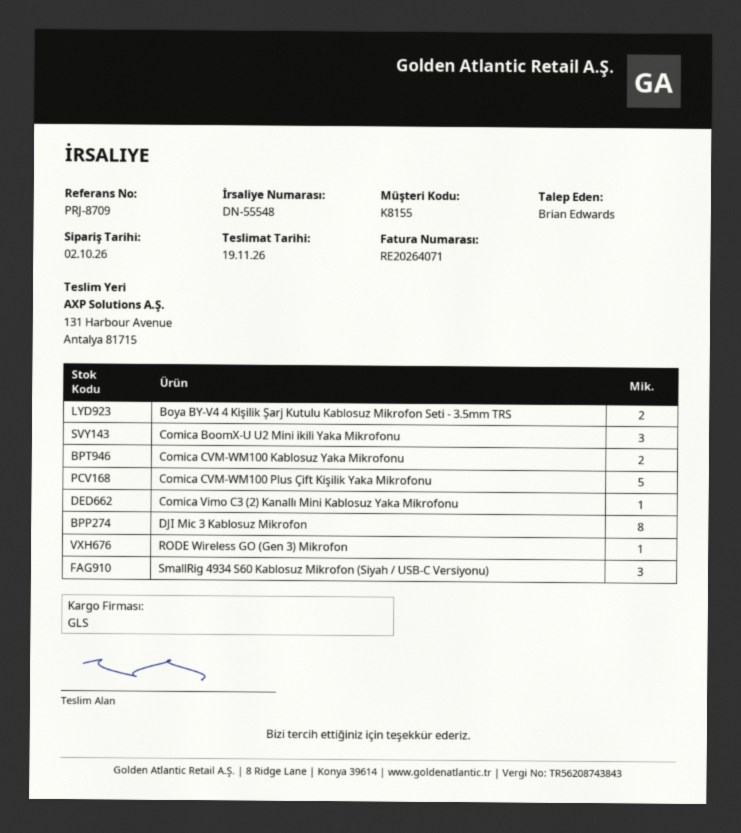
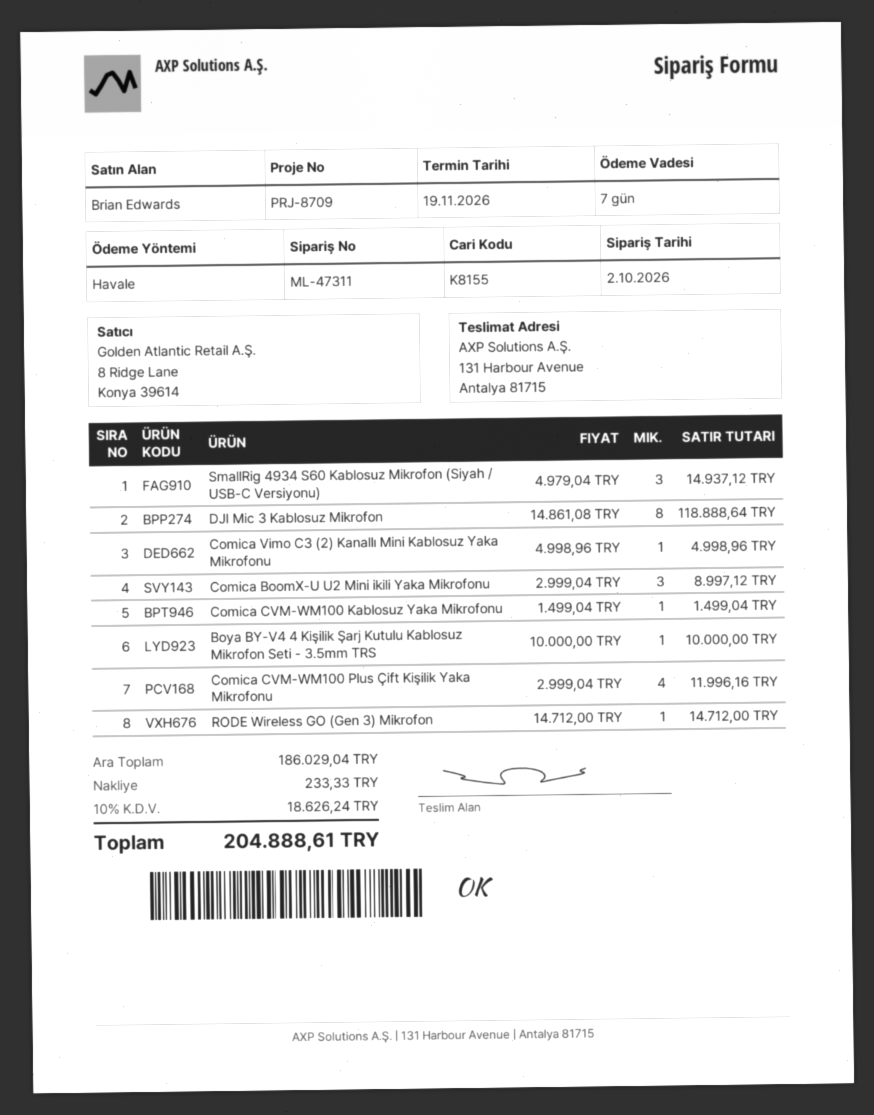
Boya BY-V4 4 Kişilik Şarj Kutulu Kablosuz Mikrofon Seti - 3.5mm TRS: 2 -> 1
Comica CVM-WM100 Kablosuz Yaka Mikrofonu: 2 -> 1
Comica CVM-WM100 Plus Çift Kişilik Yaka Mikrofonu: 5 -> 4

